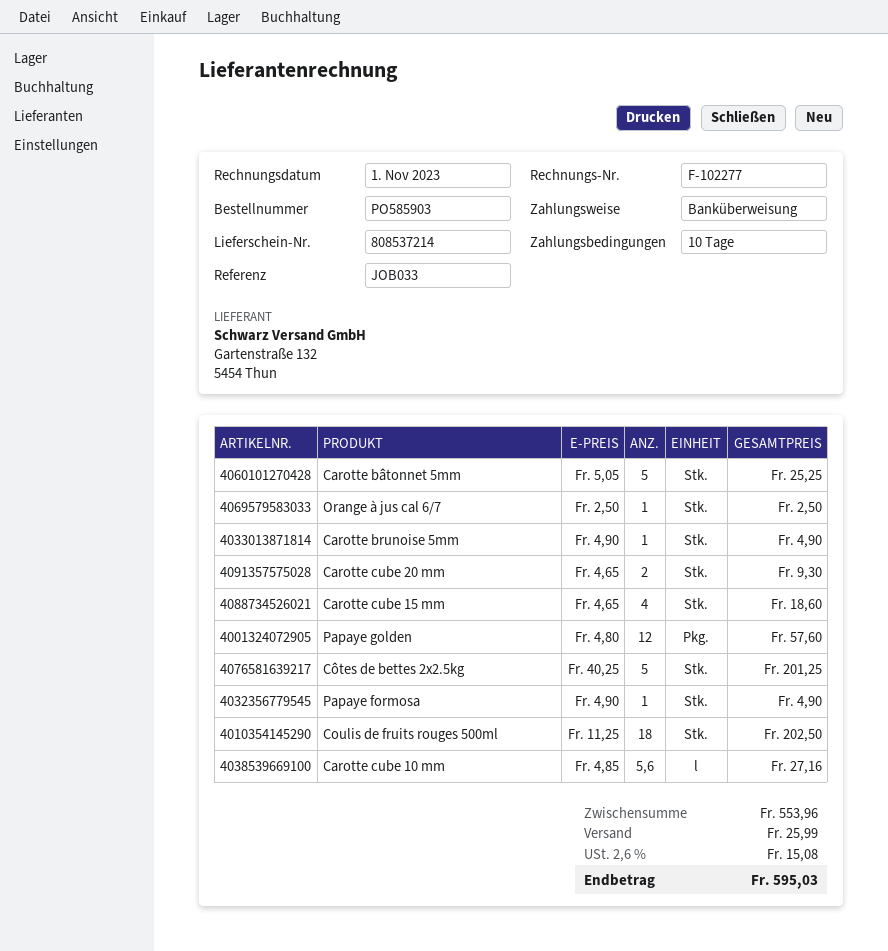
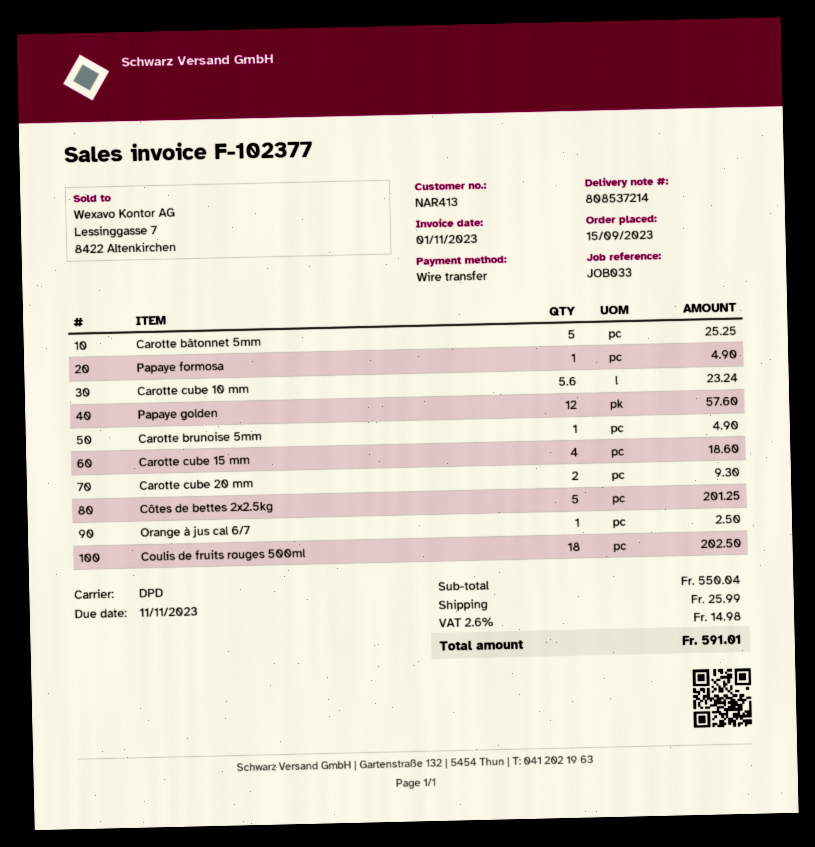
invoice number: F-102277 -> F-102377
Carotte cube 10 mm: 5.6 for 27.16 -> 5.6 for 23.24
subtotal: 553.96 -> 550.04
tax: 2.6% = 15.08 -> 2.6% = 14.98
total: 595.03 -> 591.01

